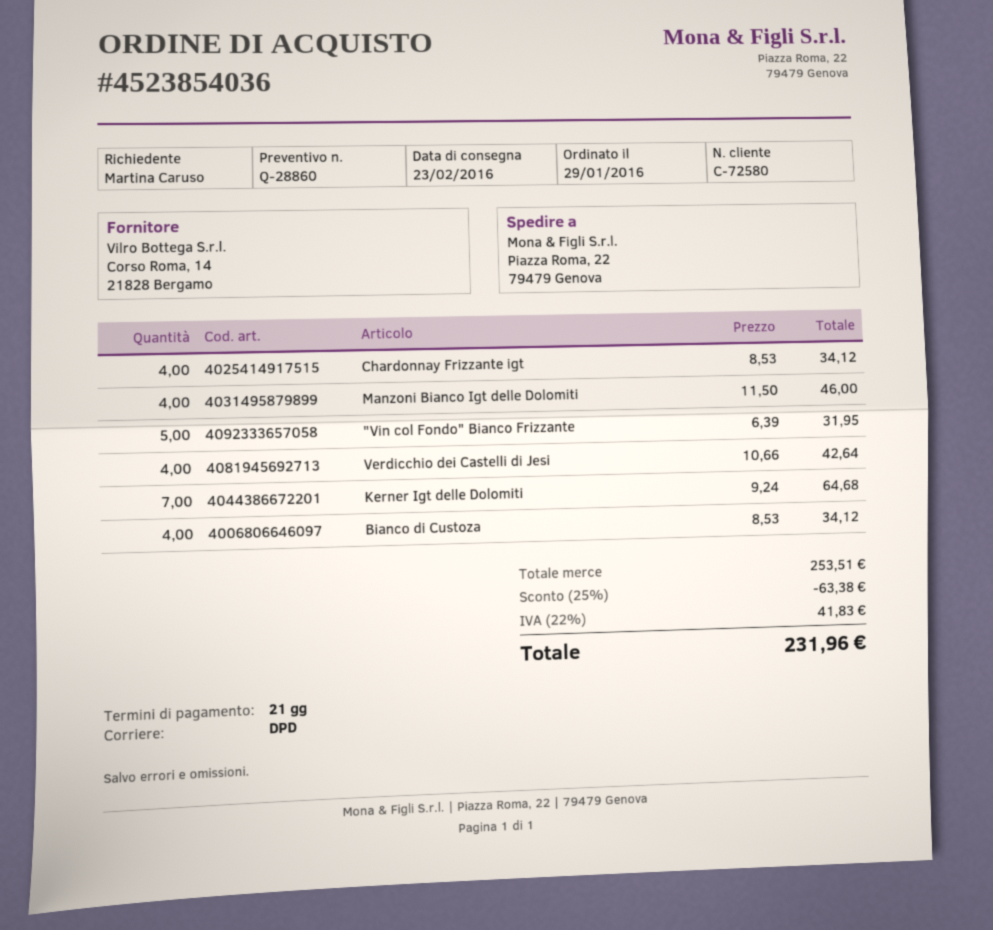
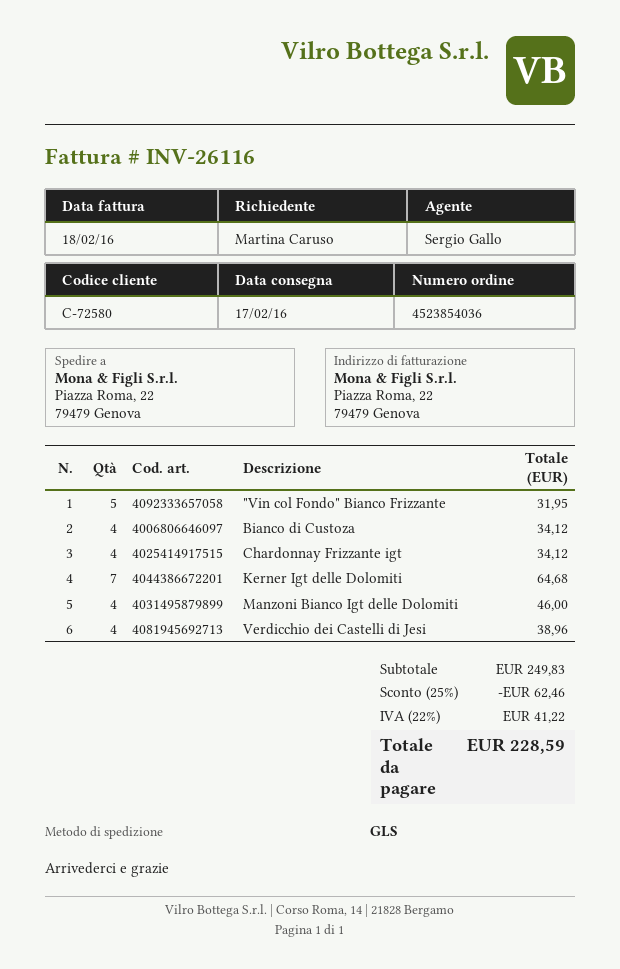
delivery date: 2016-02-23 -> 2016-02-17
shipping method: DPD -> GLS
Verdicchio dei Castelli di Jesi: 4 for 42.64 -> 4 for 38.96
subtotal: 253.51 -> 249.83
discount: 25% = 63.38 -> 25% = 62.46
tax: 22% = 41.83 -> 22% = 41.22
total: 231.96 -> 228.59

